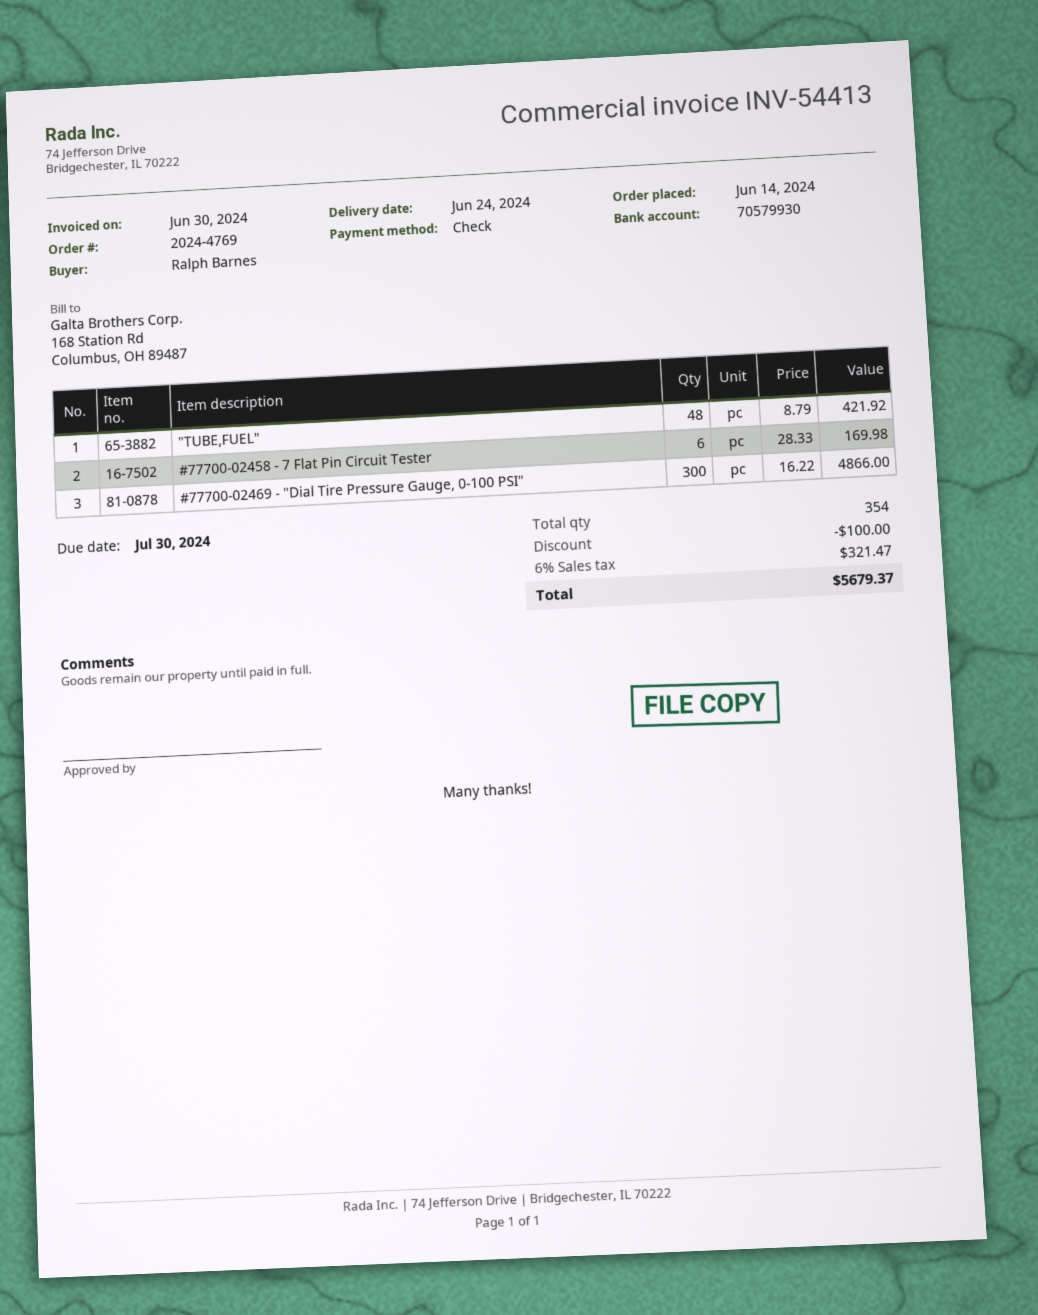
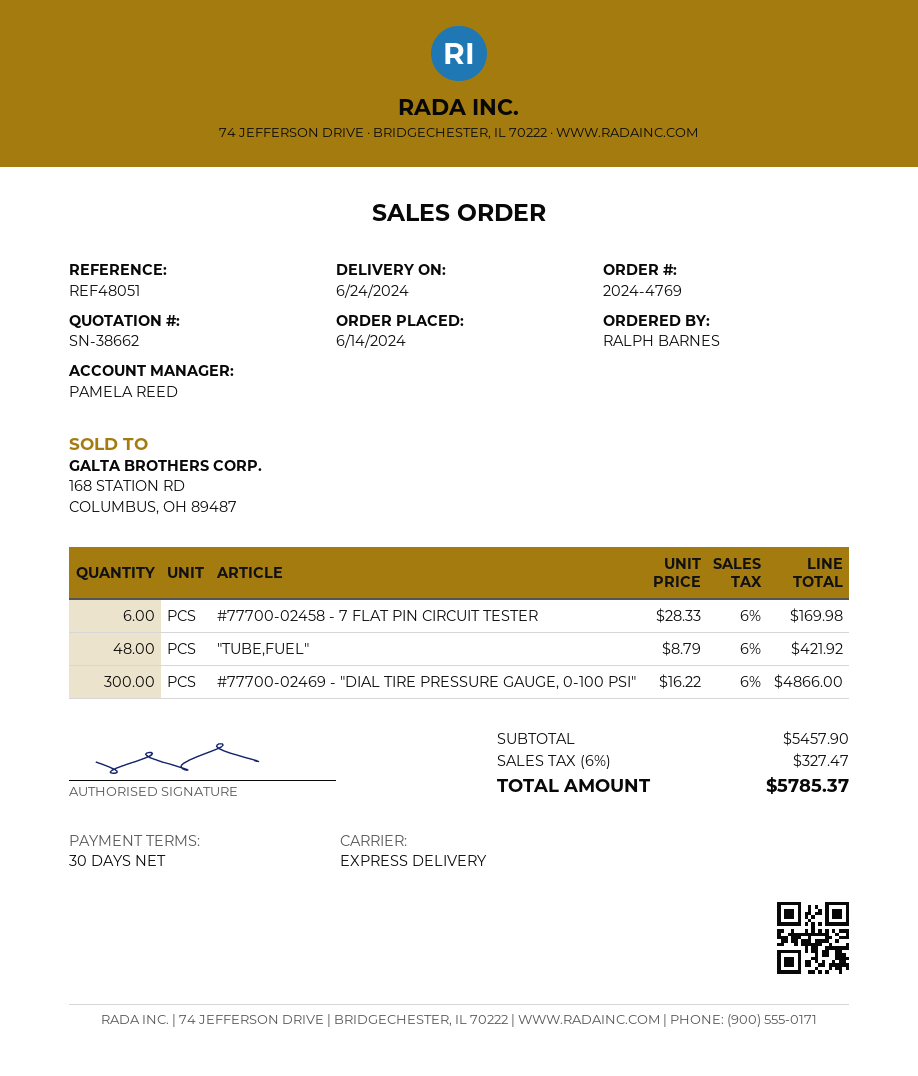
discount: 100.00 -> none
tax: 6% = 321.47 -> 6% = 327.47
total: 5679.37 -> 5785.37

